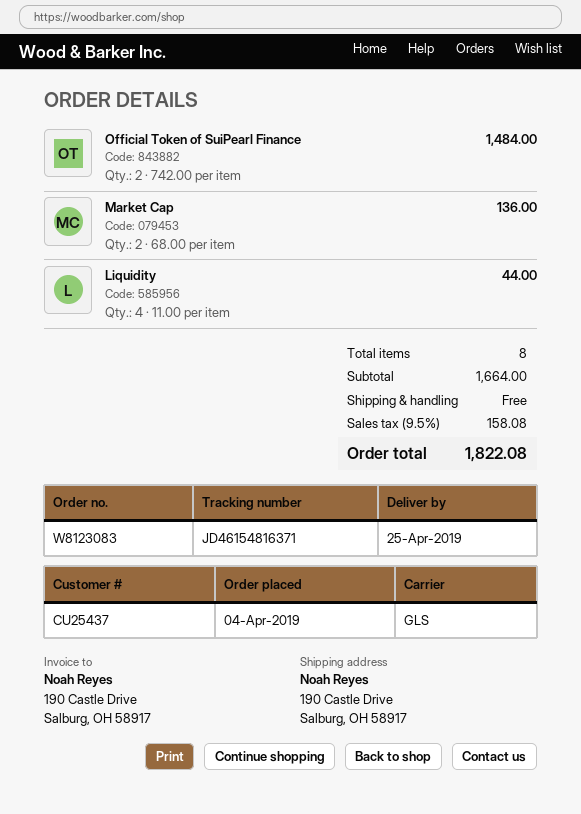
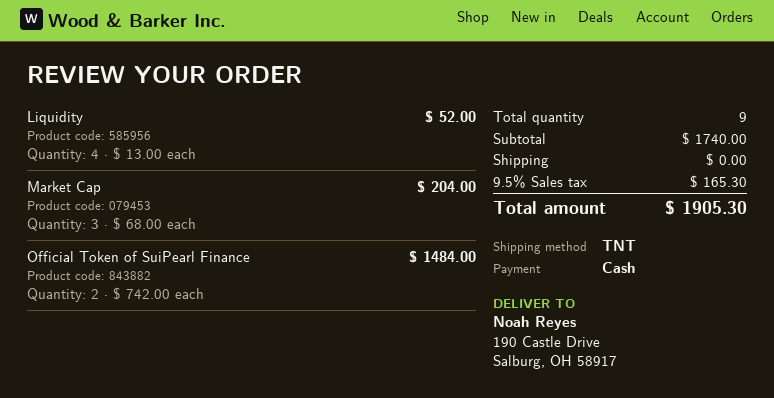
shipping method: GLS -> TNT
Market Cap: 2 x 68.00 = 136.00 -> 3 x 68.00 = 204.00
Liquidity: 4 x 11.00 = 44.00 -> 4 x 13.00 = 52.00
total quantity: 8 -> 9
subtotal: 1664.00 -> 1740.00
tax: 9.5% = 158.08 -> 9.5% = 165.30
total: 1822.08 -> 1905.30

